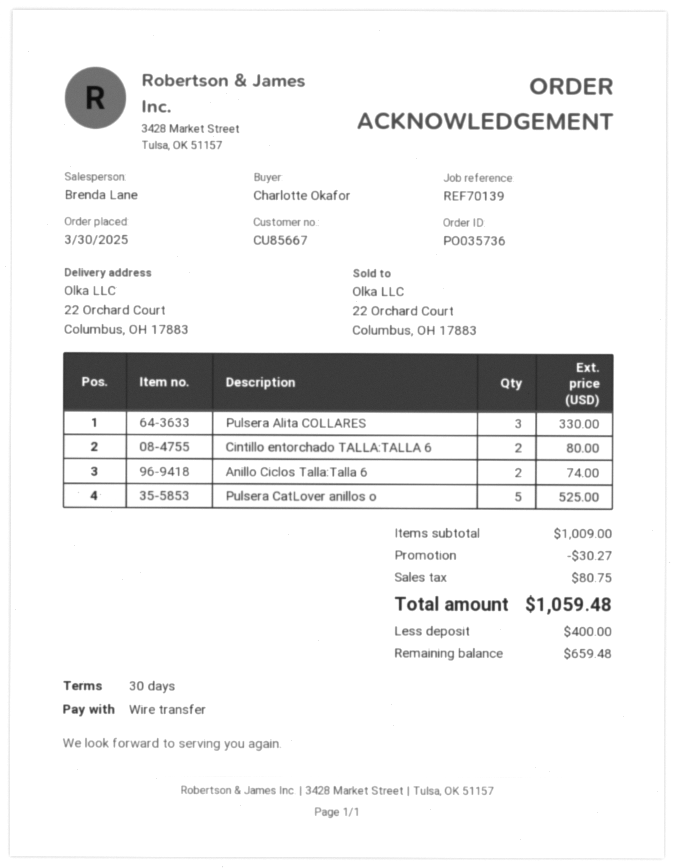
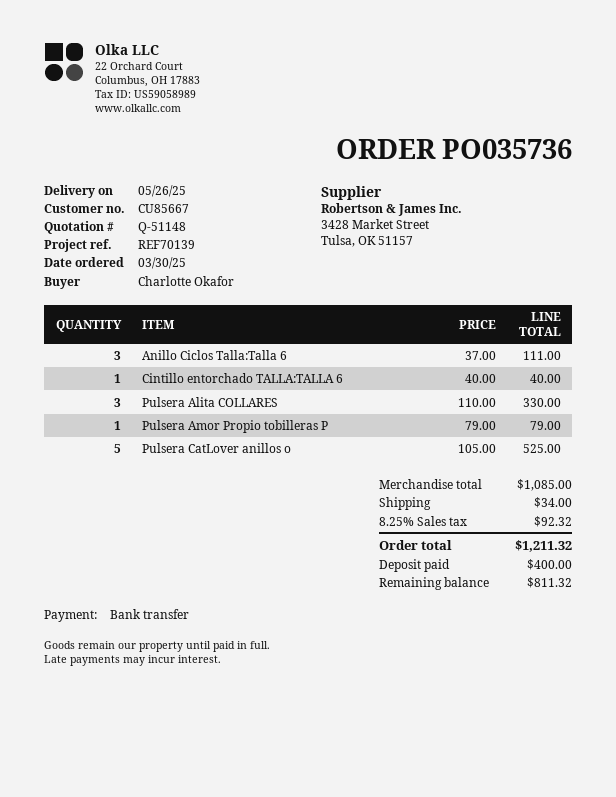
Cintillo entorchado TALLA:TALLA 6: 2 for 80.00 -> 1 for 40.00
Anillo Ciclos Talla:Talla 6: 2 for 74.00 -> 3 for 111.00
Pulsera Amor Propio tobilleras P: none -> 1 for 79.00
subtotal: 1009.00 -> 1085.00
discount: 30.27 -> none
shipping: none -> 34.00
tax: 80.75 -> 92.32
total: 1059.48 -> 1211.32
balance: 659.48 -> 811.32

